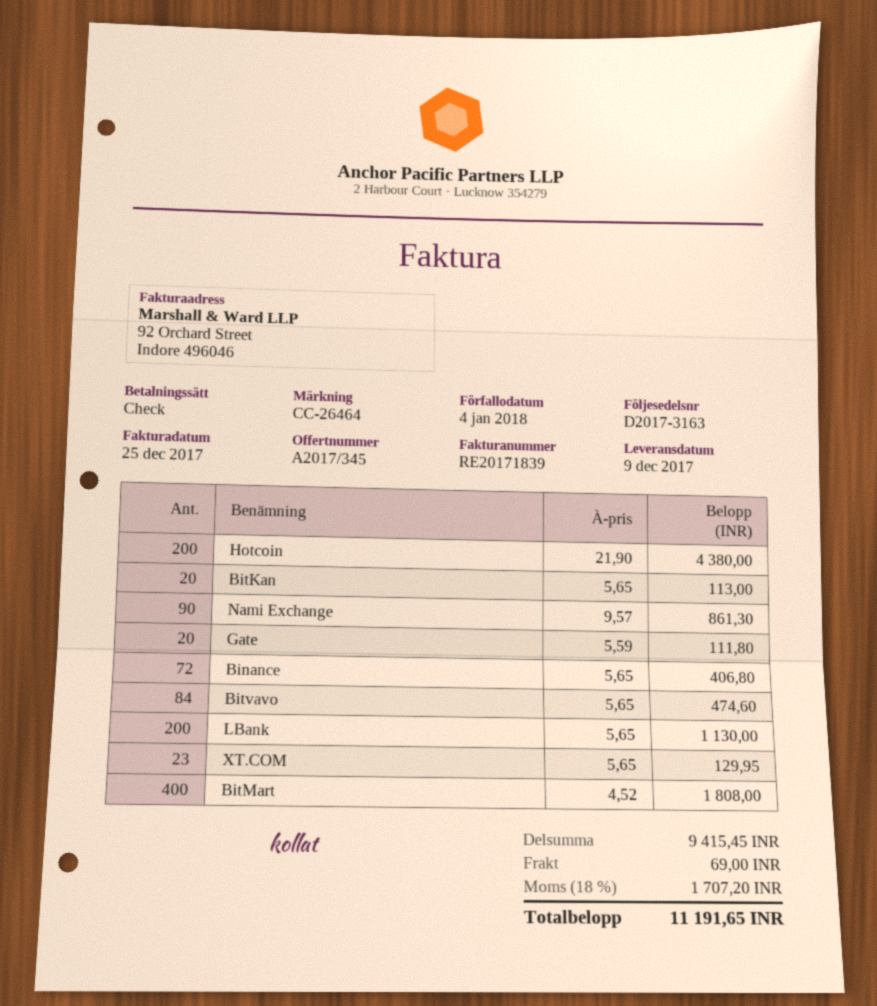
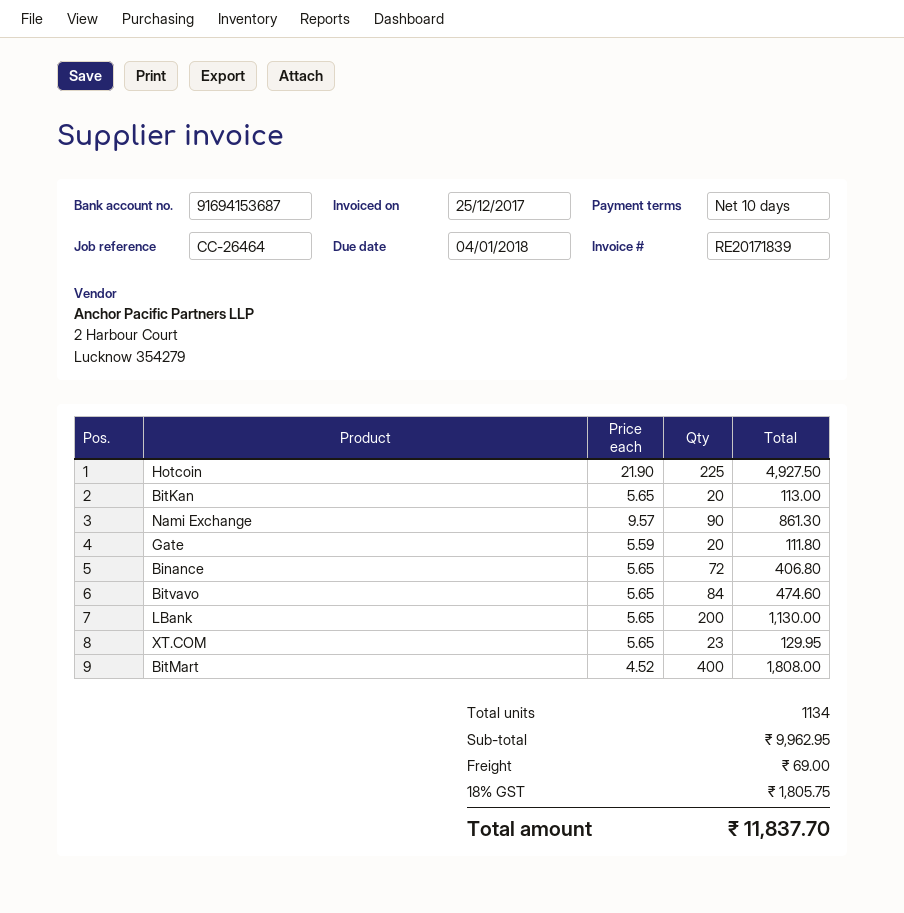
Hotcoin: 200 x 21.90 = 4380.00 -> 225 x 21.90 = 4927.50
subtotal: 9415.45 -> 9962.95
tax: 18% = 1707.20 -> 18% = 1805.75
total: 11191.65 -> 11837.70

